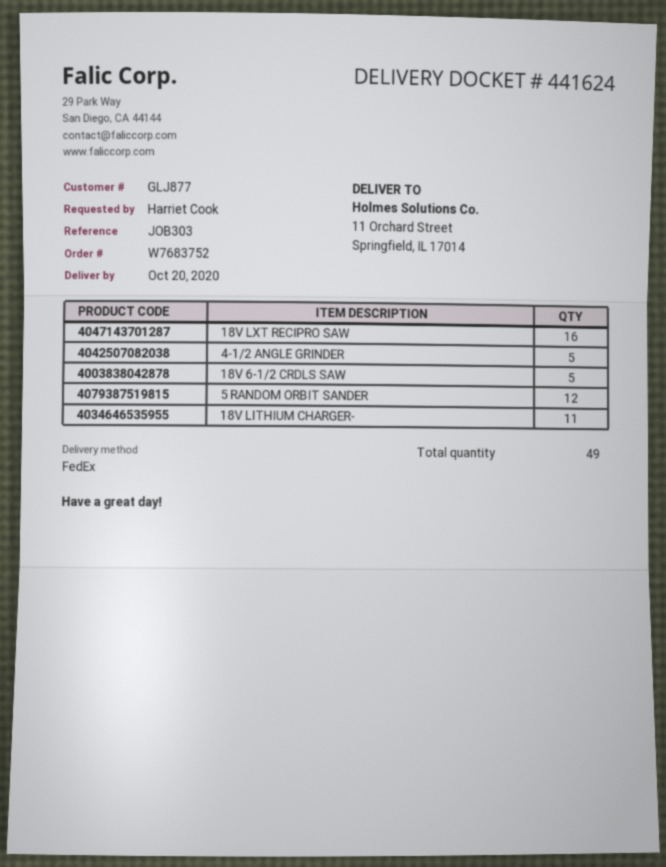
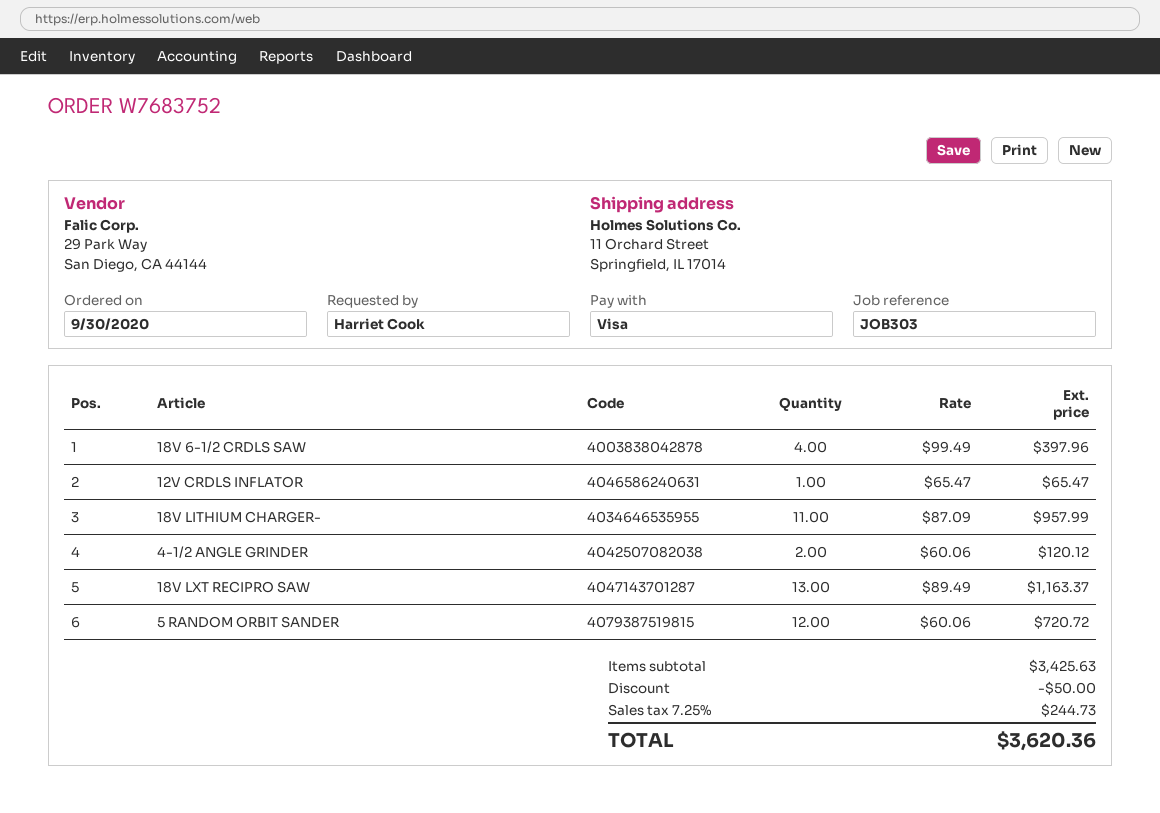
18V LXT RECIPRO SAW: 16 -> 13
4-1/2 ANGLE GRINDER: 5 -> 2
18V 6-1/2 CRDLS SAW: 5 -> 4
12V CRDLS INFLATOR: none -> 1

